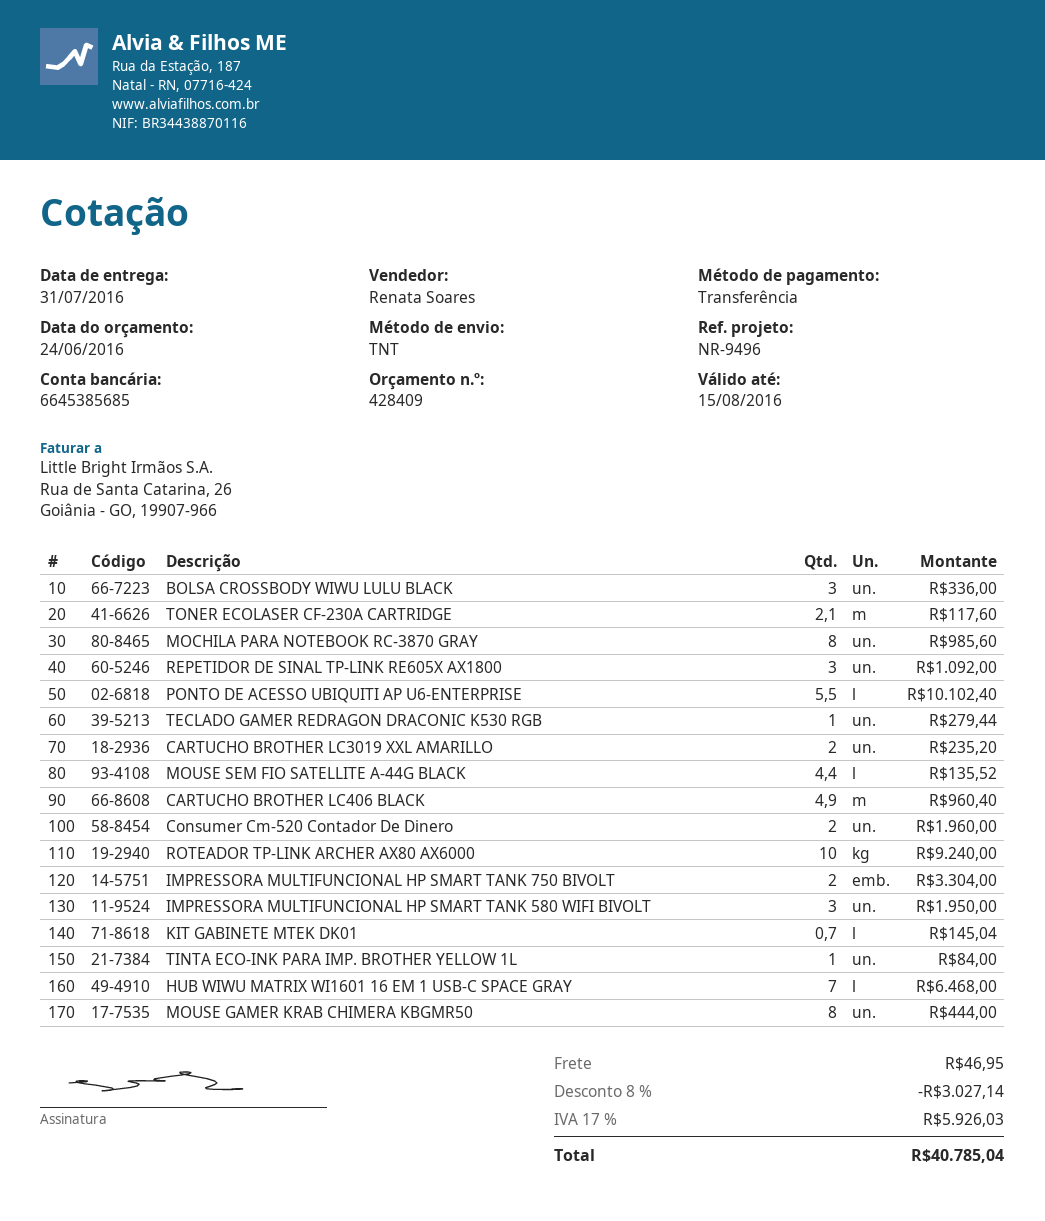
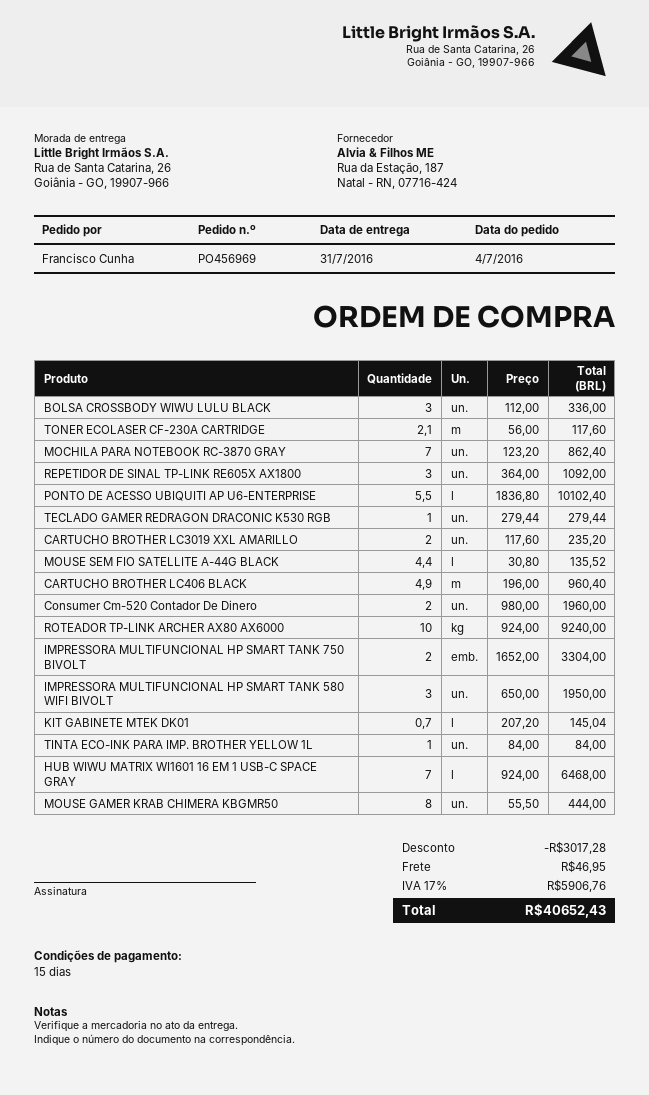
MOCHILA PARA NOTEBOOK RC-3870 GRAY: 8 for 985.60 -> 7 for 862.40
discount: 3027.14 -> 3017.28
tax: 17% = 5926.03 -> 17% = 5906.76
total: 40785.04 -> 40652.43

